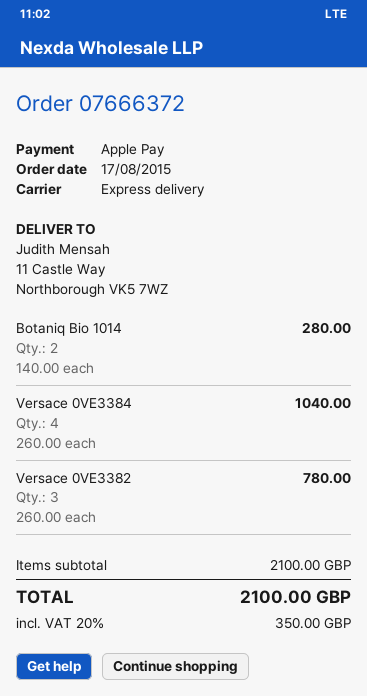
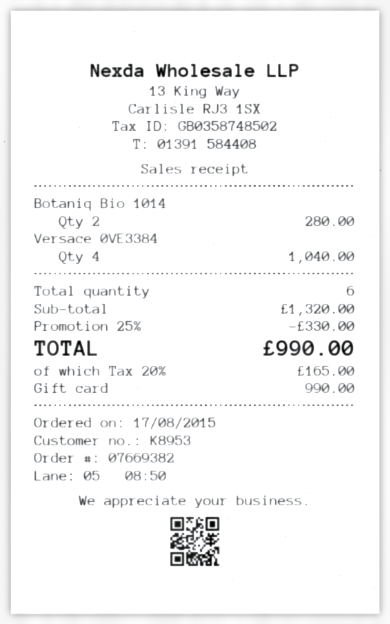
order number: 07666372 -> 07669382
payment method: Apple Pay -> gift card
Versace 0VE3382: 3 for 780.00 -> none
subtotal: 2100.00 -> 1320.00
discount: none -> 25% = 330.00
tax: 20% = 350.00 -> 20% = 165.00
total: 2100.00 -> 990.00

